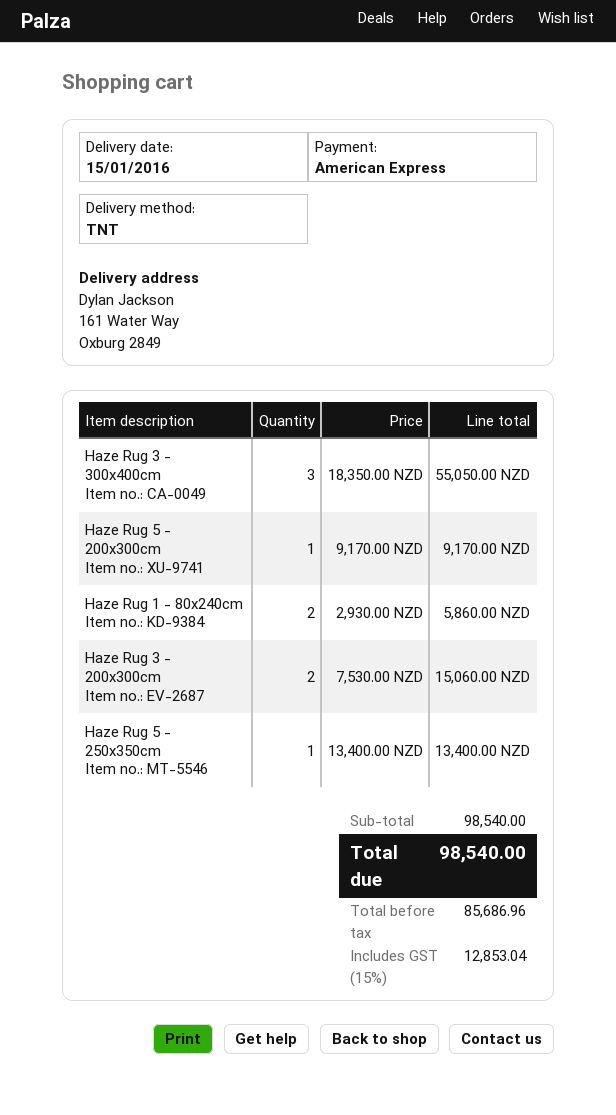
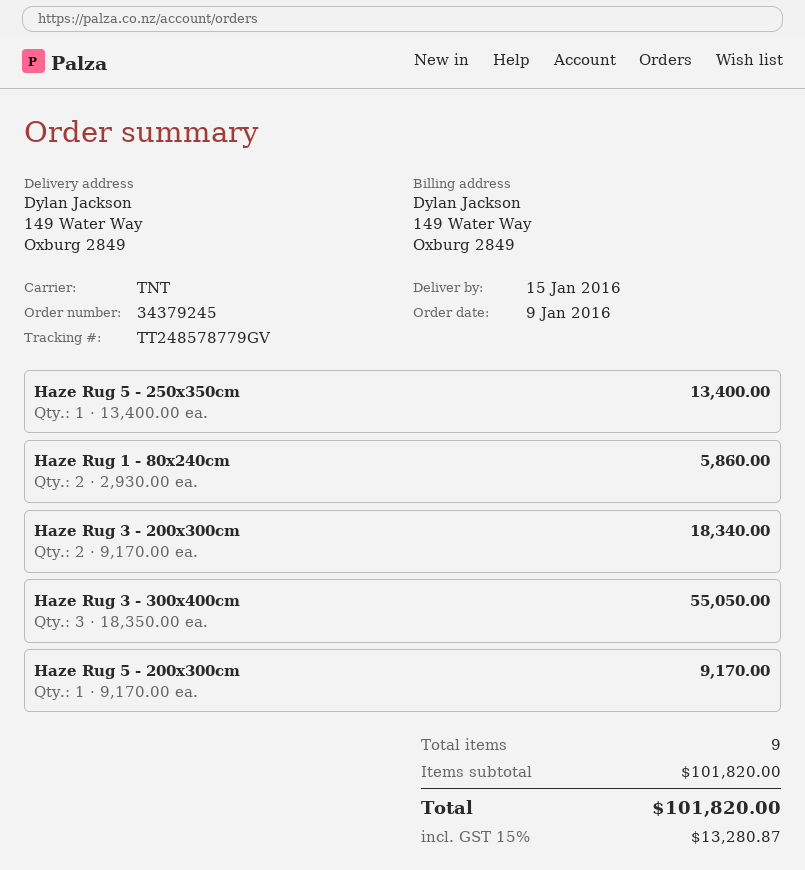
ship to: 161 Water Way, Oxburg 2849 -> 149 Water Way, Oxburg 2849
Haze Rug 3 - 200x300cm: 2 x 7530.00 = 15060.00 -> 2 x 9170.00 = 18340.00
subtotal: 98540.00 -> 101820.00
tax: 15% = 12853.04 -> 15% = 13280.87
total: 98540.00 -> 101820.00

